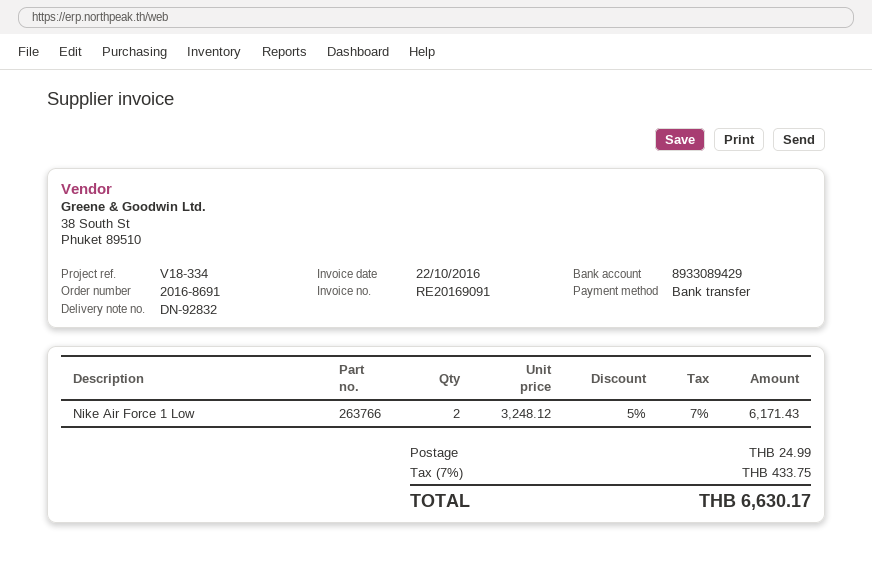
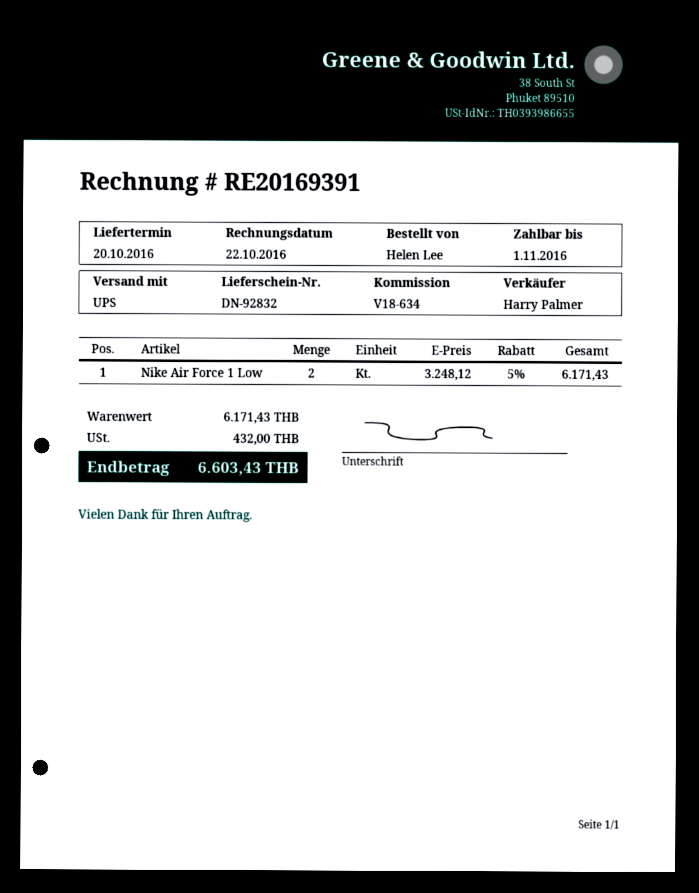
invoice number: RE20169091 -> RE20169391
reference: V18-334 -> V18-634
shipping: 24.99 -> none
tax: 433.75 -> 432.00
total: 6630.17 -> 6603.43

